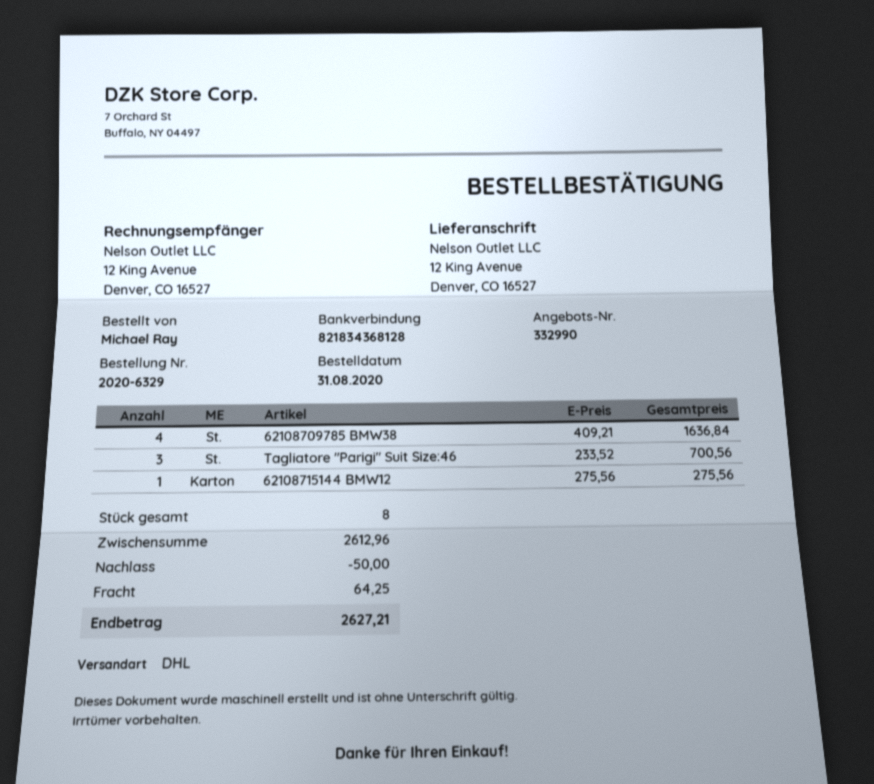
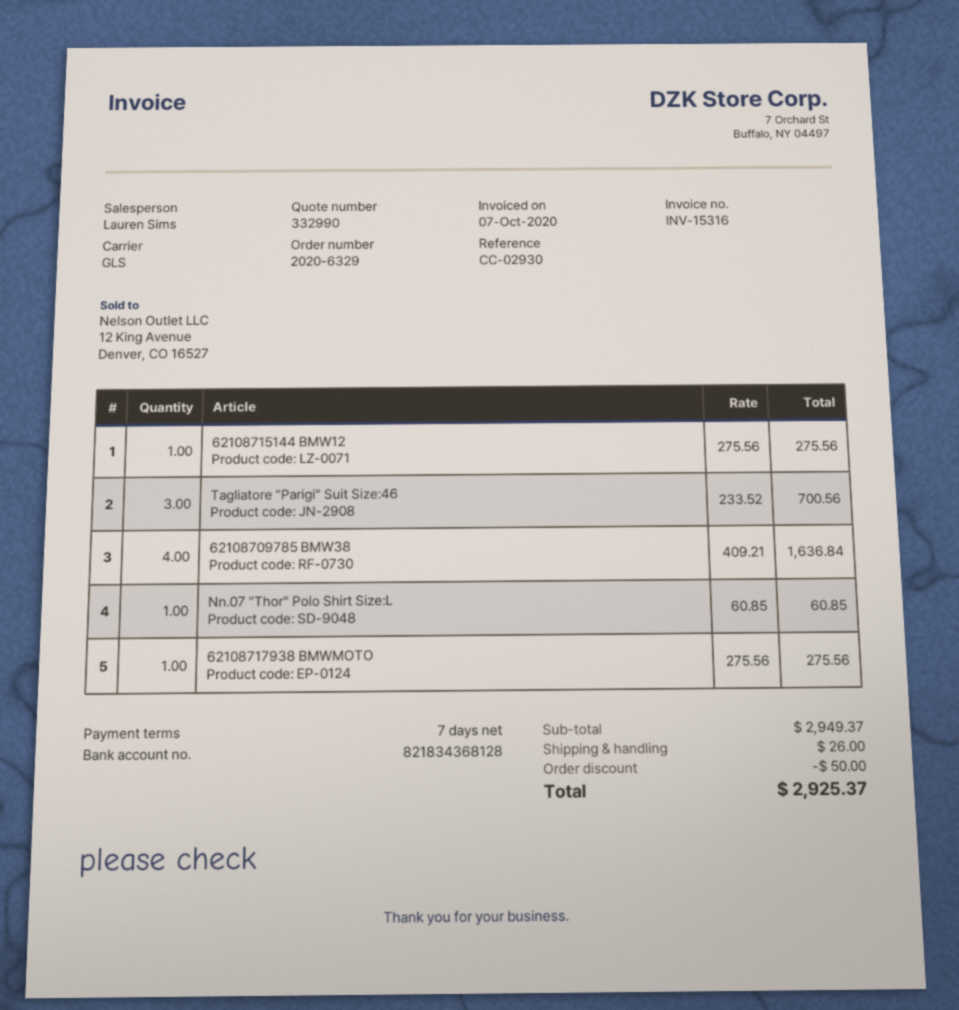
shipping method: DHL -> GLS
Nn.07 "Thor" Polo Shirt Size:L: none -> 1 x 60.85 = 60.85
62108717938 BMWMOTO: none -> 1 x 275.56 = 275.56
subtotal: 2612.96 -> 2949.37
shipping: 64.25 -> 26.00
total: 2627.21 -> 2925.37

